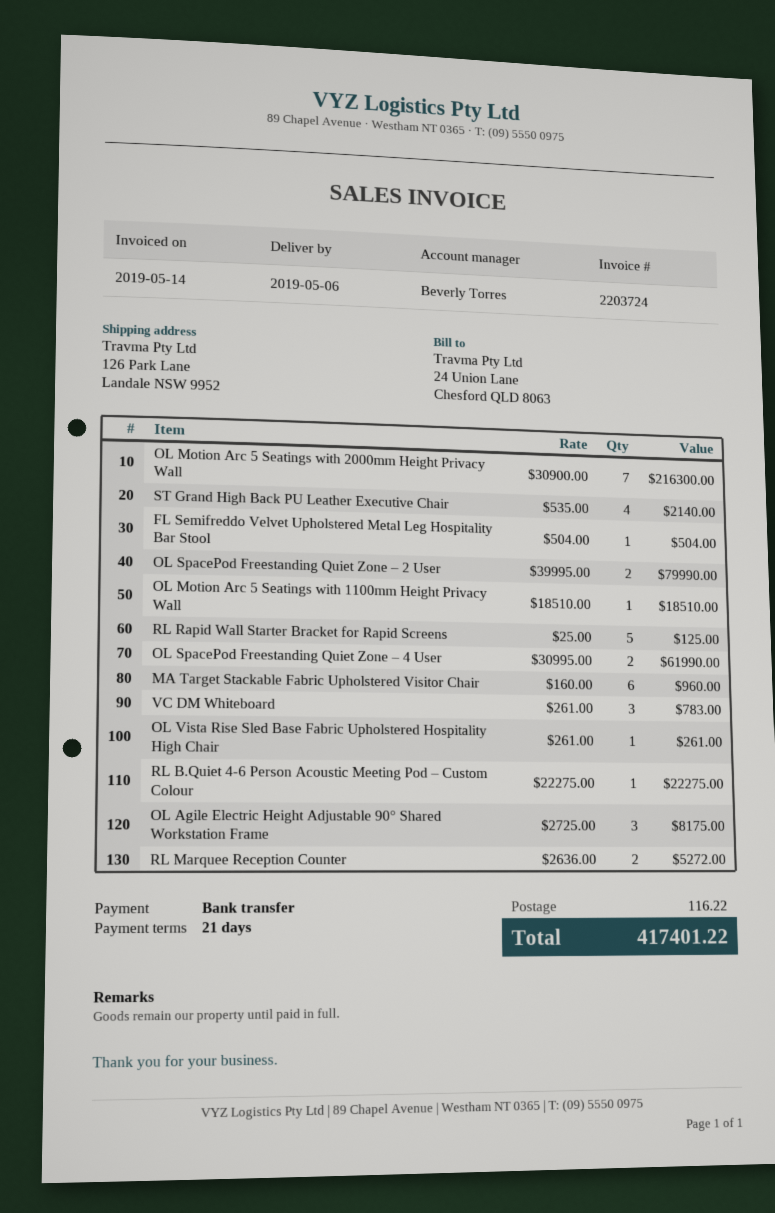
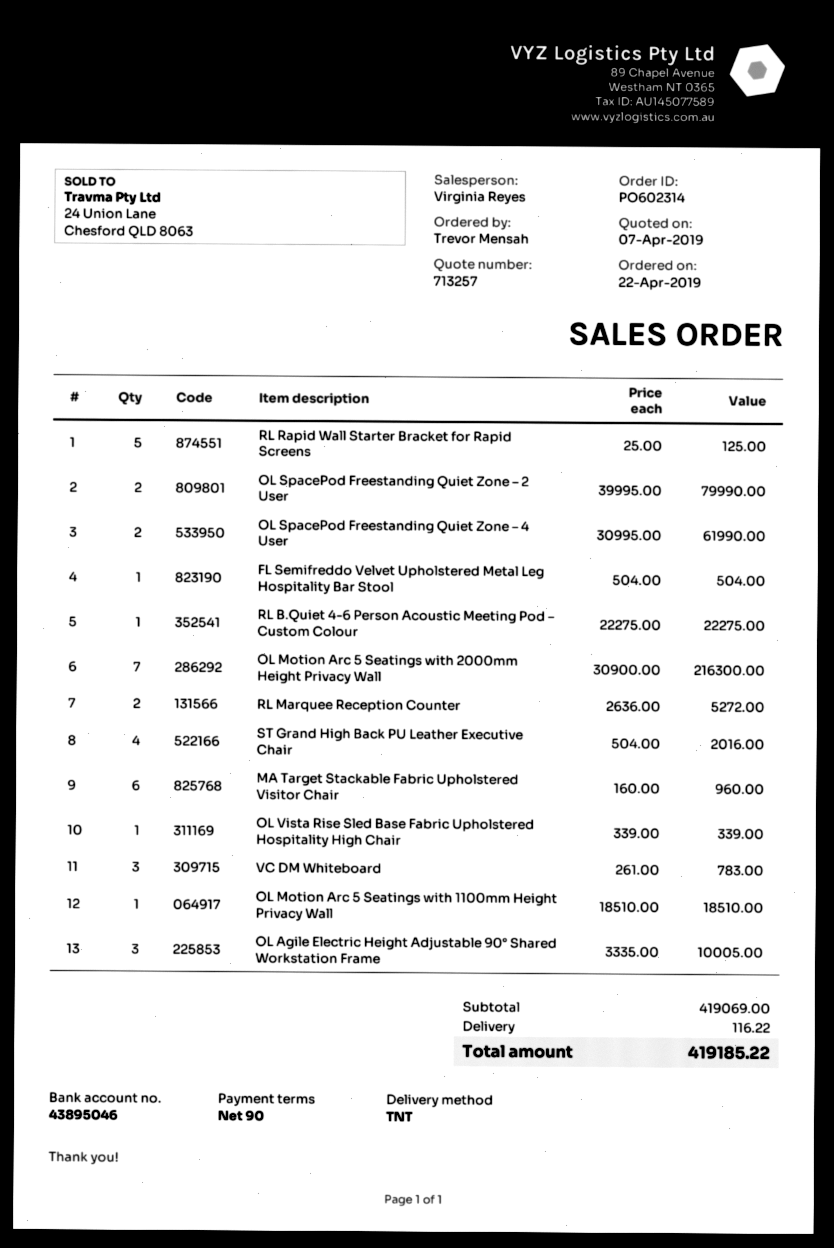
payment terms: 21 days -> 90 days
sales rep: Beverly Torres -> Virginia Reyes
ST Grand High Back PU Leather Executive Chair: 4 x 535.00 = 2140.00 -> 4 x 504.00 = 2016.00
OL Vista Rise Sled Base Fabric Upholstered Hospitality High Chair: 1 x 261.00 = 261.00 -> 1 x 339.00 = 339.00
OL Agile Electric Height Adjustable 90° Shared Workstation Frame: 3 x 2725.00 = 8175.00 -> 3 x 3335.00 = 10005.00
total: 417401.22 -> 419185.22

